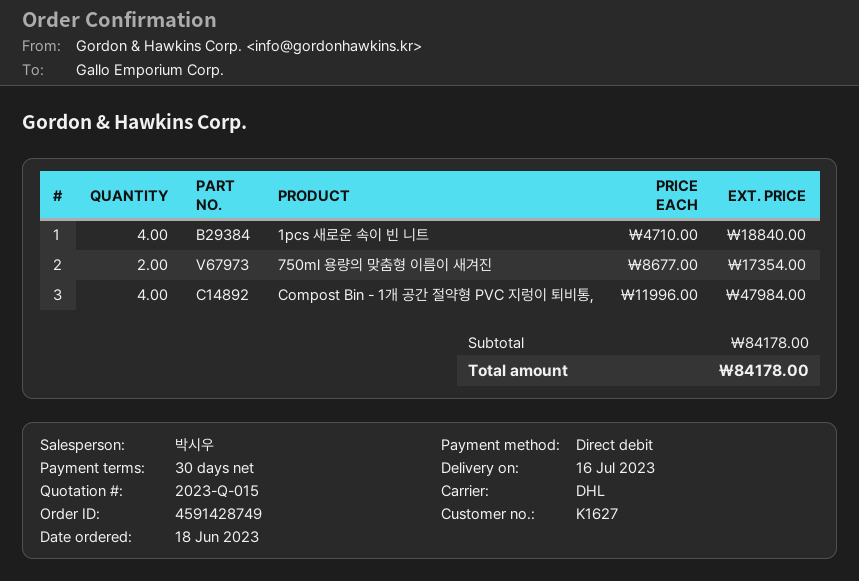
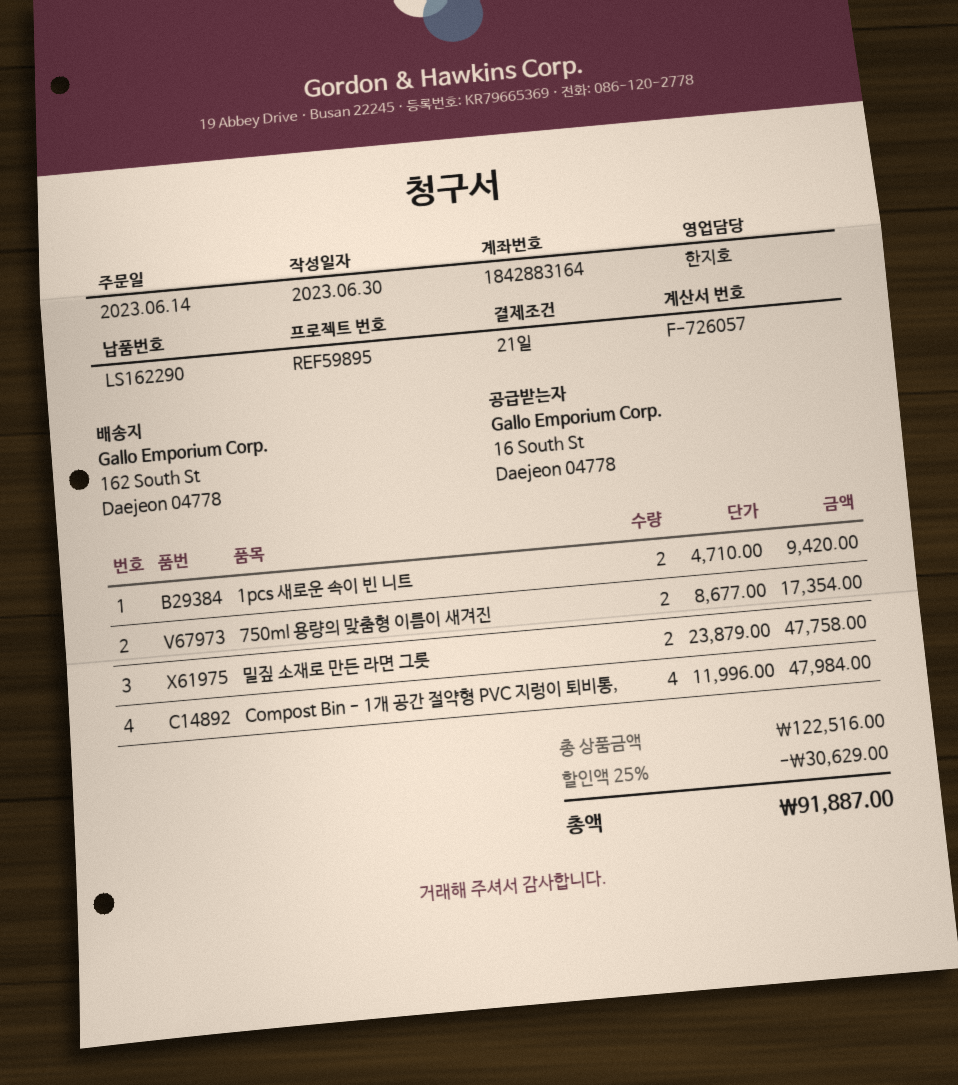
order date: 2023-06-18 -> 2023-06-14
payment terms: 30 days -> 21 days
sales rep: 박시우 -> 한지호
1pcs 새로운 속이 빈 니트: 4 x 4710.00 = 18840.00 -> 2 x 4710.00 = 9420.00
밀짚 소재로 만든 라면 그릇: none -> 2 x 23879.00 = 47758.00
subtotal: 84178.00 -> 122516.00
discount: none -> 25% = 30629.00
total: 84178.00 -> 91887.00

